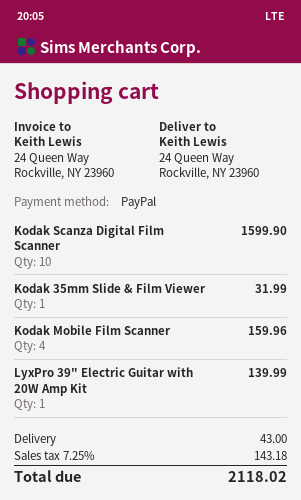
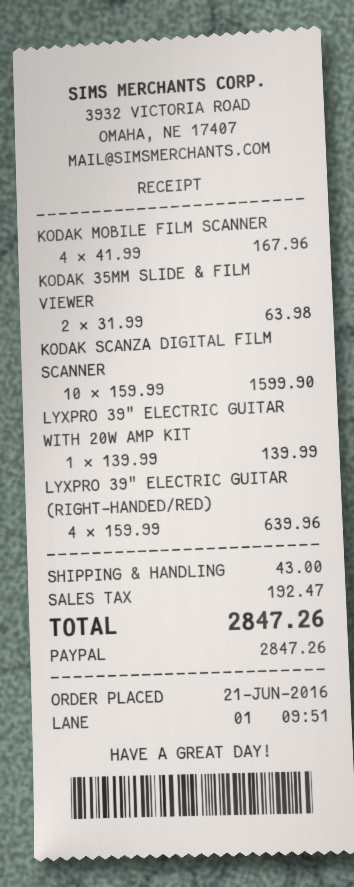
Kodak 35mm Slide & Film Viewer: 1 for 31.99 -> 2 for 63.98
Kodak Mobile Film Scanner: 4 for 159.96 -> 4 for 167.96
LYXPRO 39" ELECTRIC GUITAR (RIGHT-HANDED/RED): none -> 4 for 639.96
tax: 143.18 -> 192.47
total: 2118.02 -> 2847.26

